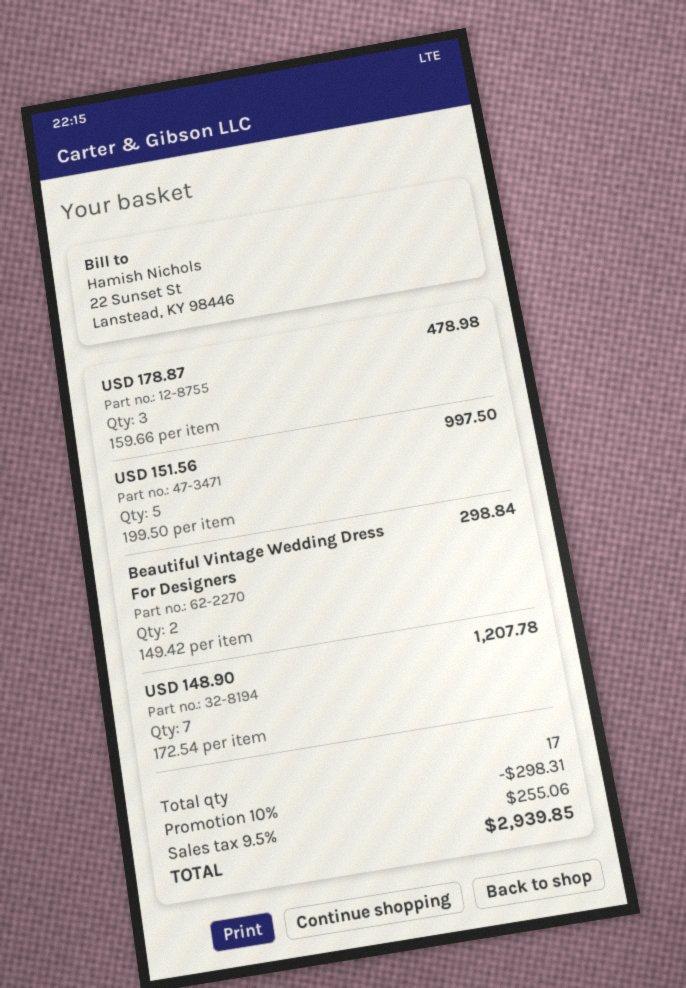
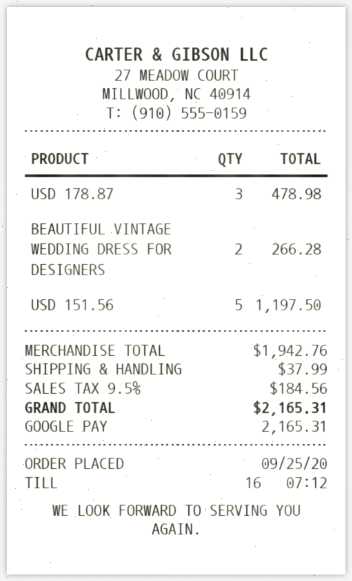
USD 151.56: 5 for 997.50 -> 5 for 1197.50
Beautiful Vintage Wedding Dress For Designers: 2 for 298.84 -> 2 for 266.28
USD 148.90: 7 for 1207.78 -> none
discount: 10% = 298.31 -> none
shipping: none -> 37.99
tax: 9.5% = 255.06 -> 9.5% = 184.56
total: 2939.85 -> 2165.31

